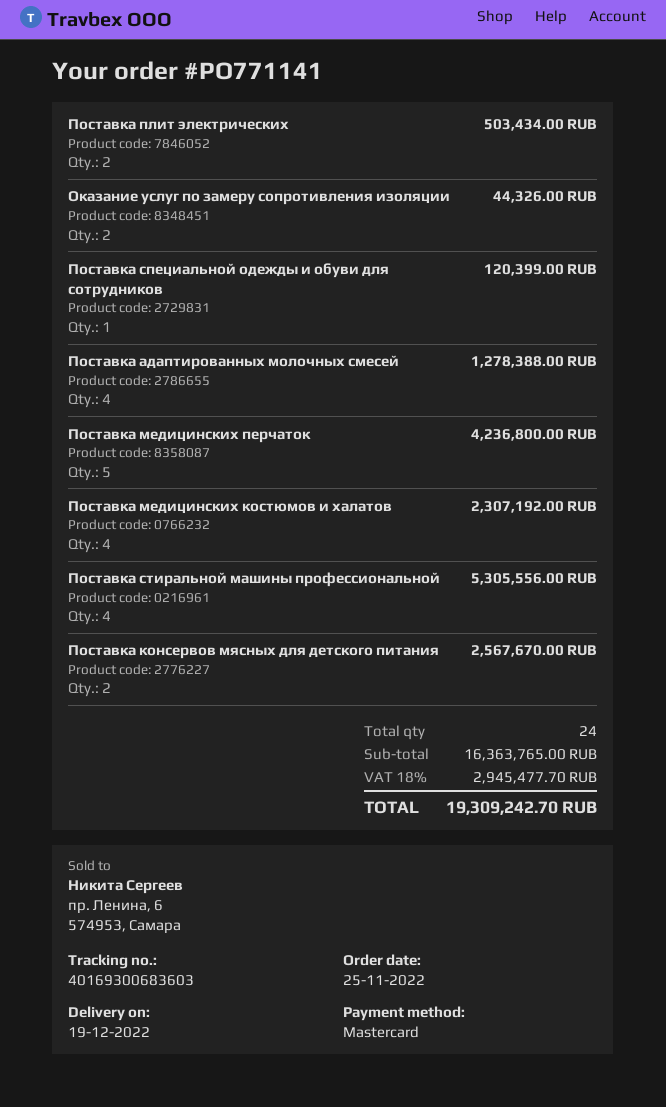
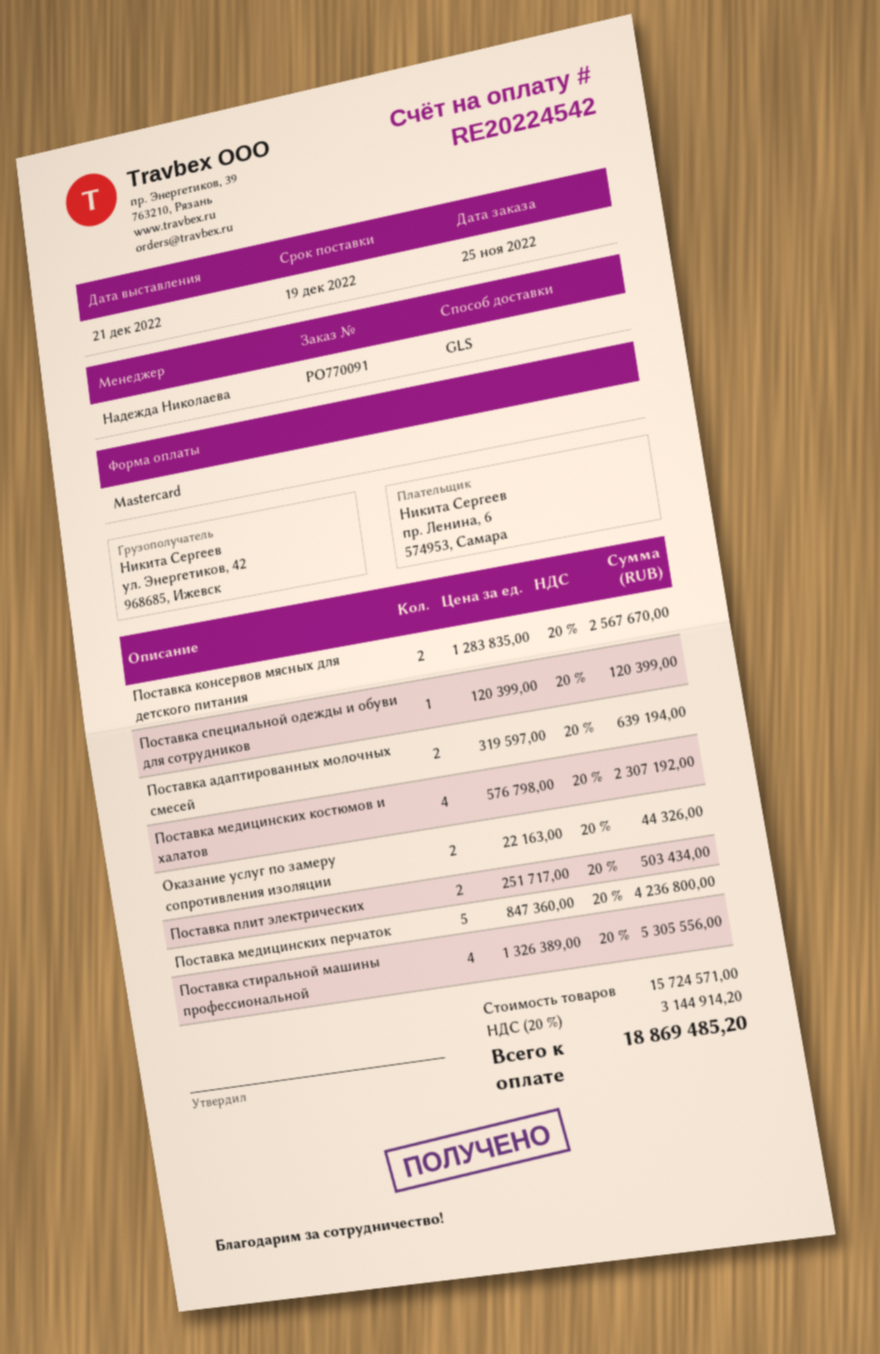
order number: PO771141 -> PO770091
Поставка адаптированных молочных смесей: 4 for 1278388.00 -> 2 for 639194.00
subtotal: 16363765.00 -> 15724571.00
tax: 18% = 2945477.70 -> 20% = 3144914.20
total: 19309242.70 -> 18869485.20

